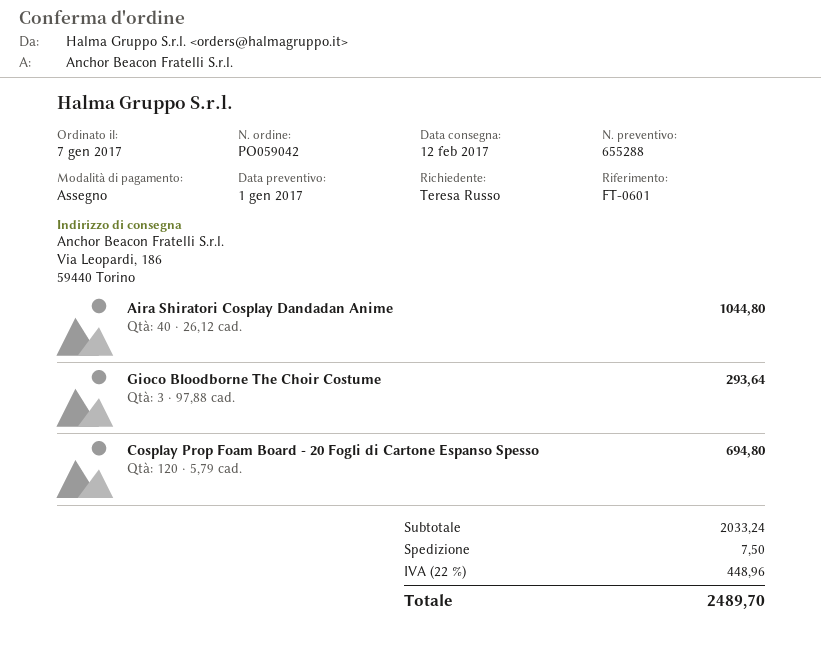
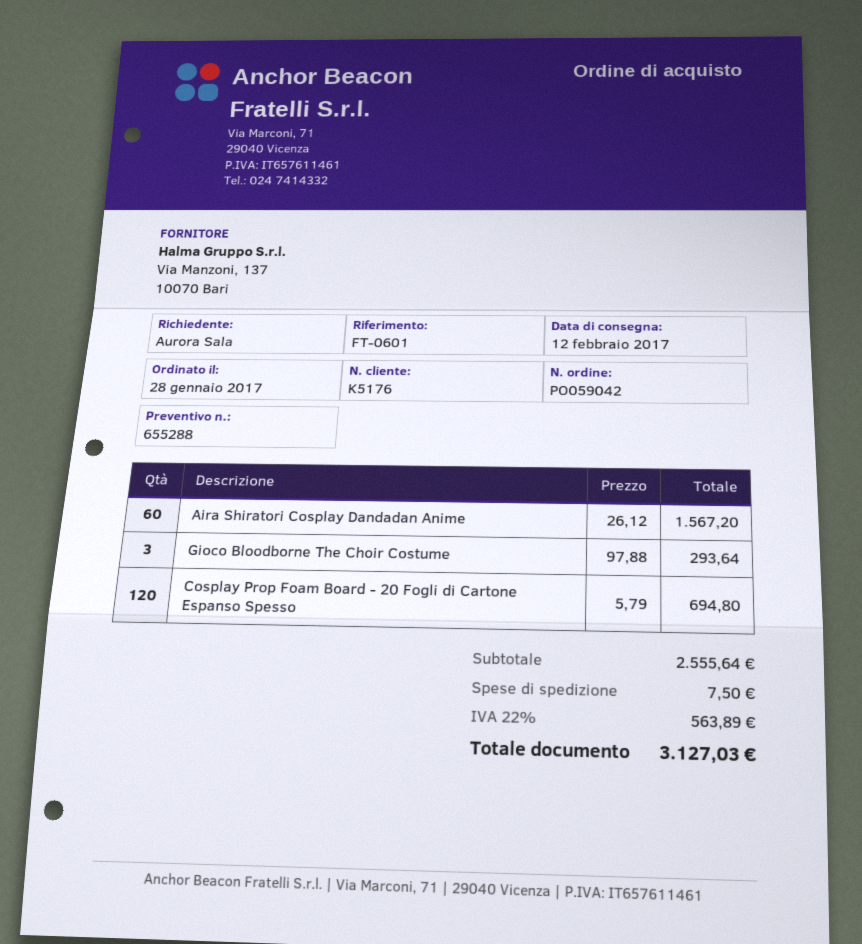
order date: 2017-01-07 -> 2017-01-28
ordered by: Teresa Russo -> Aurora Sala
Aira Shiratori Cosplay Dandadan Anime: 40 x 26.12 = 1044.80 -> 60 x 26.12 = 1567.20
subtotal: 2033.24 -> 2555.64
tax: 22% = 448.96 -> 22% = 563.89
total: 2489.70 -> 3127.03

